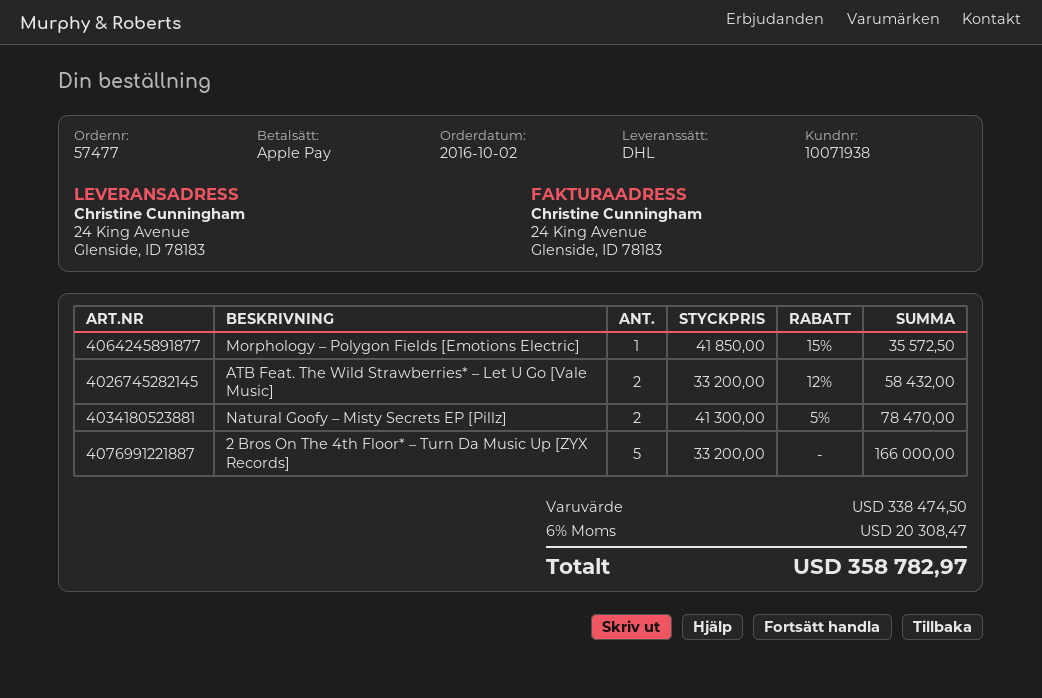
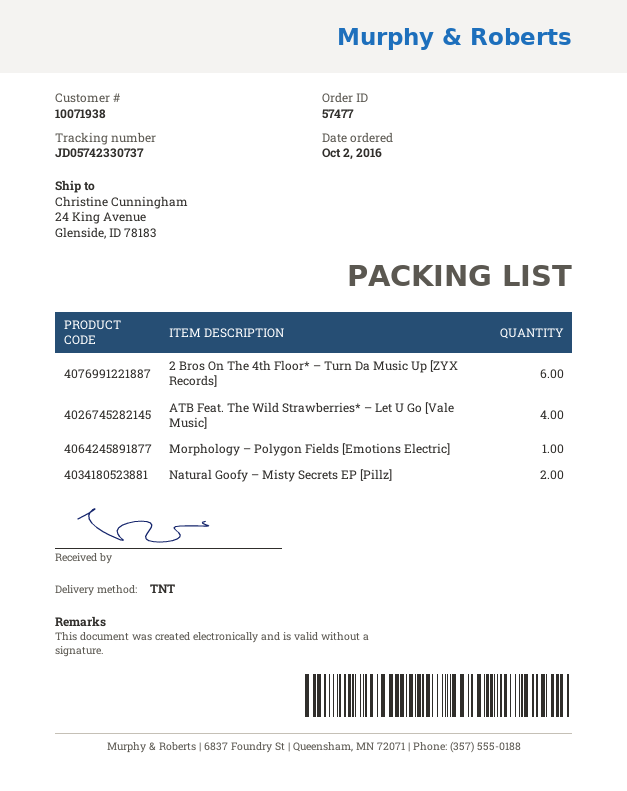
shipping method: DHL -> TNT
ATB Feat. The Wild Strawberries* – Let U Go [Vale Music]: 2 -> 4
2 Bros On The 4th Floor* – Turn Da Music Up [ZYX Records]: 5 -> 6

